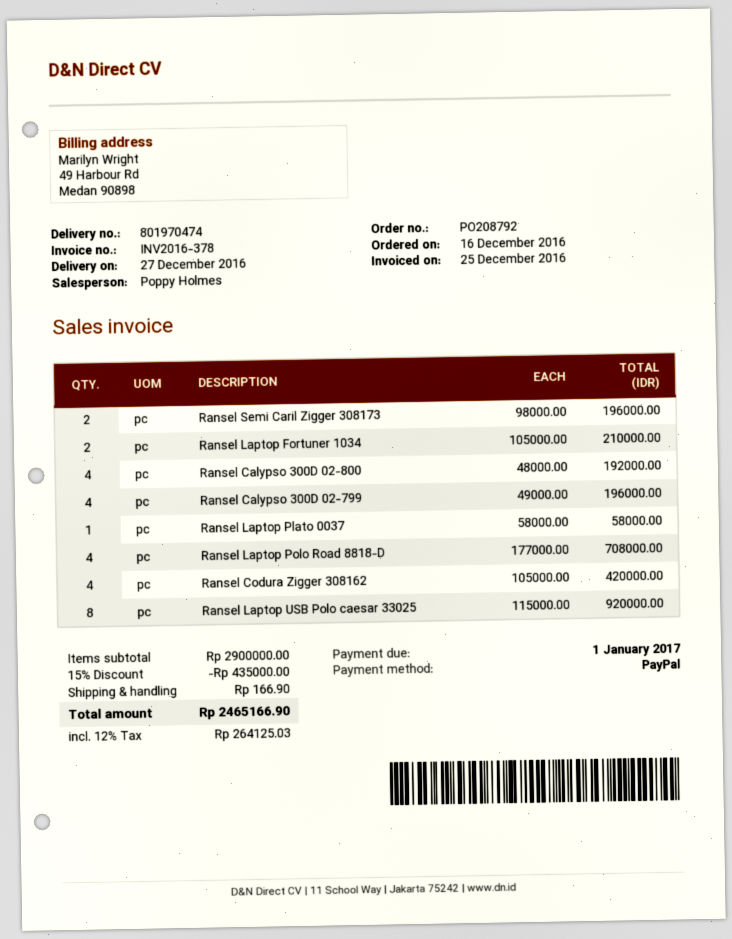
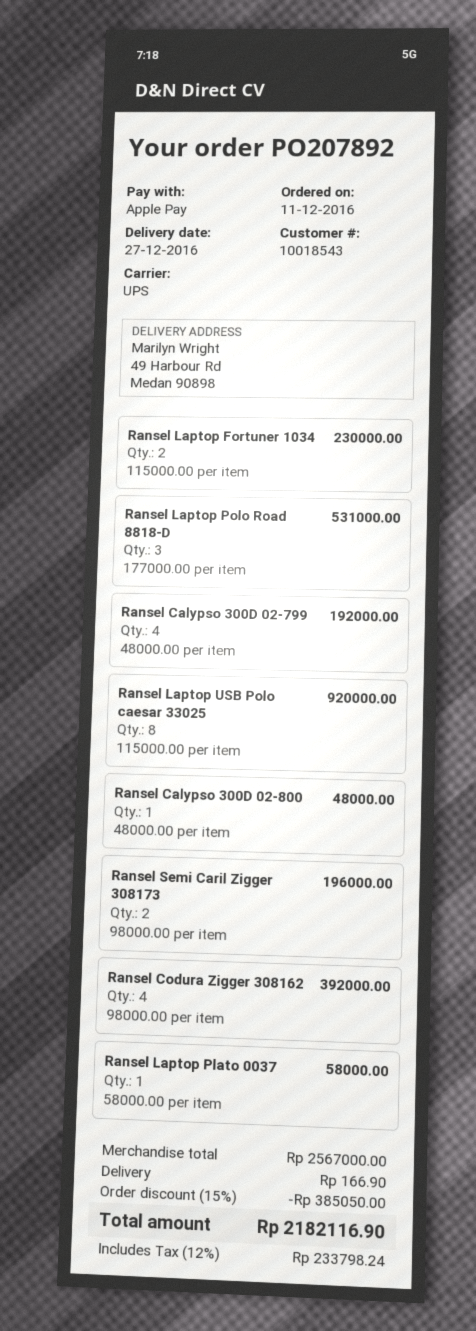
order number: PO208792 -> PO207892
order date: 2016-12-16 -> 2016-12-11
payment method: PayPal -> Apple Pay
Ransel Laptop Fortuner 1034: 2 x 105000.00 = 210000.00 -> 2 x 115000.00 = 230000.00
Ransel Calypso 300D 02-800: 4 x 48000.00 = 192000.00 -> 1 x 48000.00 = 48000.00
Ransel Calypso 300D 02-799: 4 x 49000.00 = 196000.00 -> 4 x 48000.00 = 192000.00
Ransel Laptop Polo Road 8818-D: 4 x 177000.00 = 708000.00 -> 3 x 177000.00 = 531000.00
Ransel Codura Zigger 308162: 4 x 105000.00 = 420000.00 -> 4 x 98000.00 = 392000.00
subtotal: 2900000.00 -> 2567000.00
discount: 15% = 435000.00 -> 15% = 385050.00
tax: 12% = 264125.03 -> 12% = 233798.24
total: 2465166.90 -> 2182116.90

